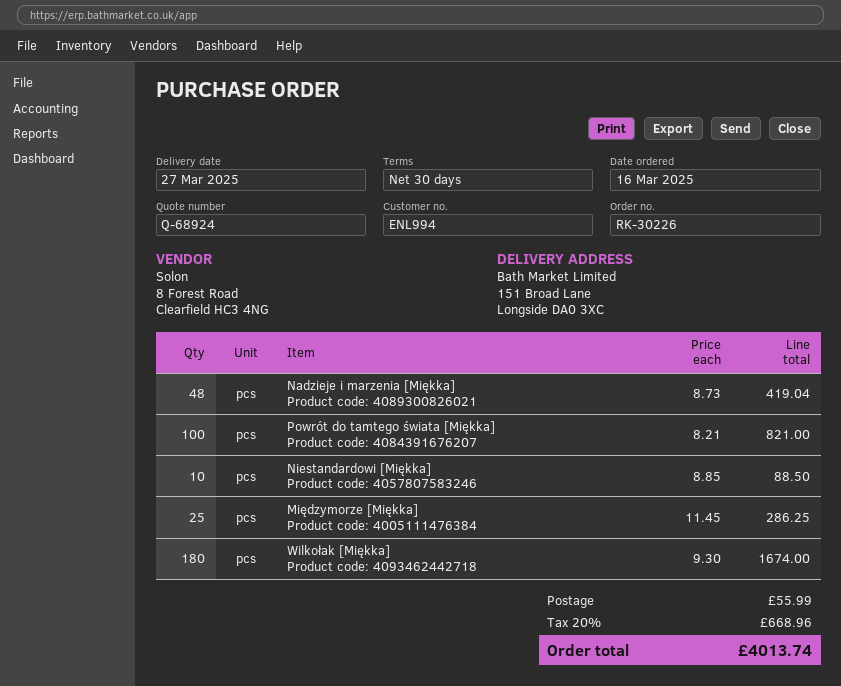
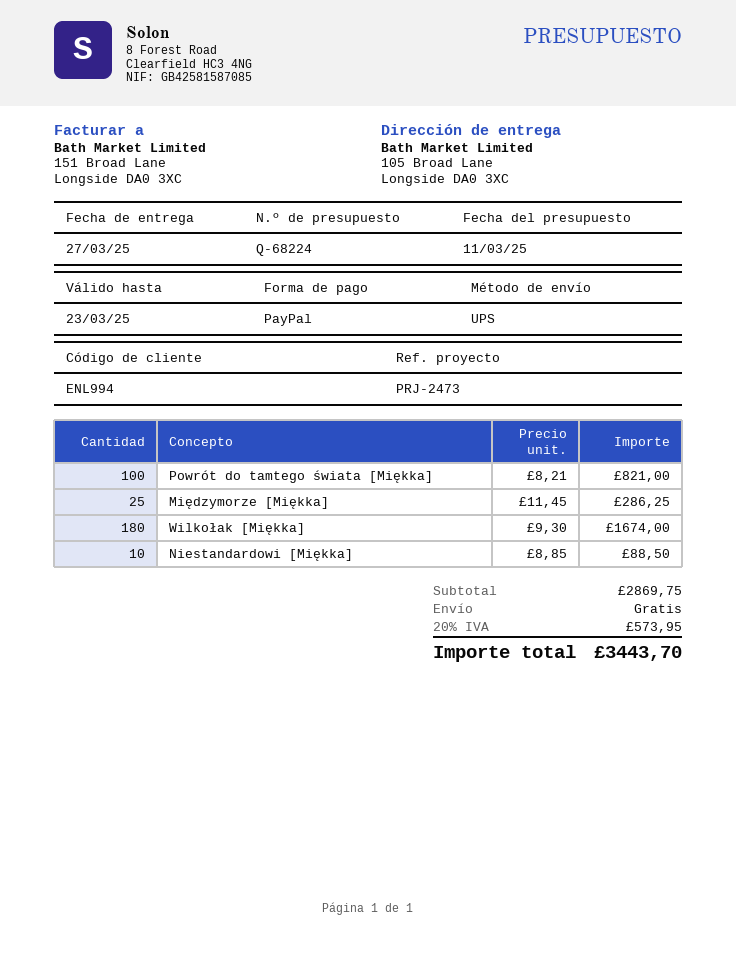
quote number: Q-68924 -> Q-68224
ship to: 151 Broad Lane, Longside DA0 3XC -> 105 Broad Lane, Longside DA0 3XC
Nadzieje i marzenia [Miękka]: 48 x 8.73 = 419.04 -> none
shipping: 55.99 -> 0.00
tax: 20% = 668.96 -> 20% = 573.95
total: 4013.74 -> 3443.70

